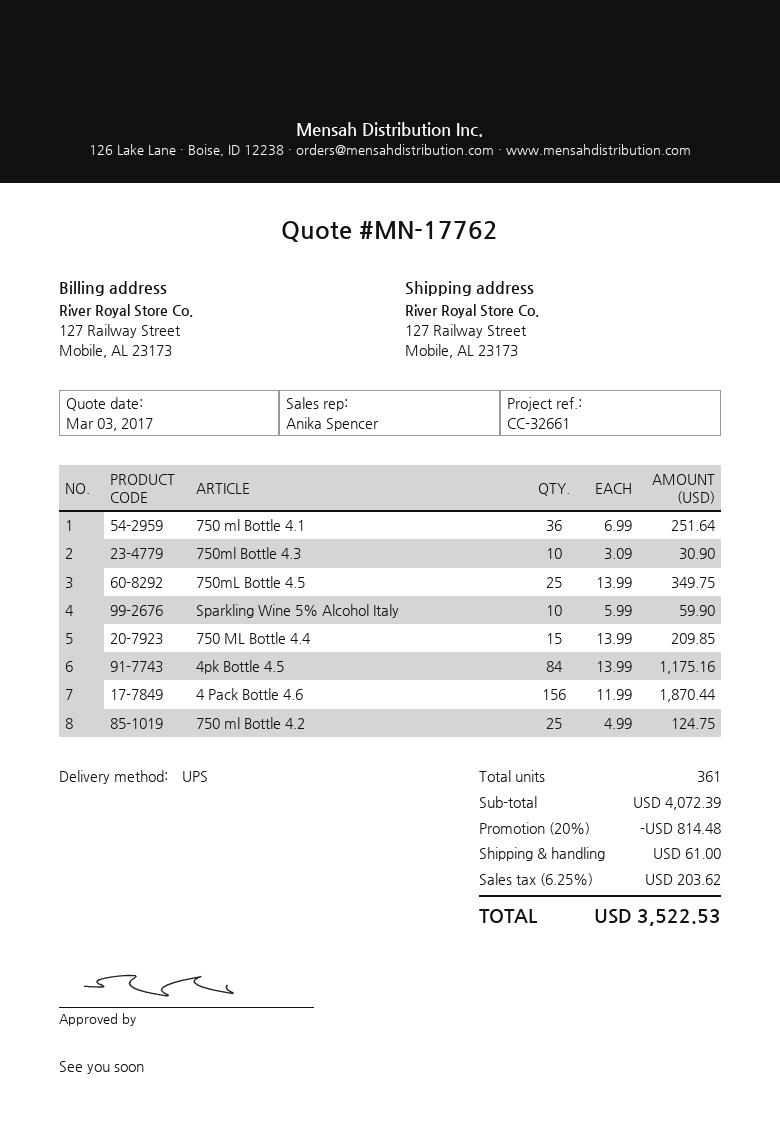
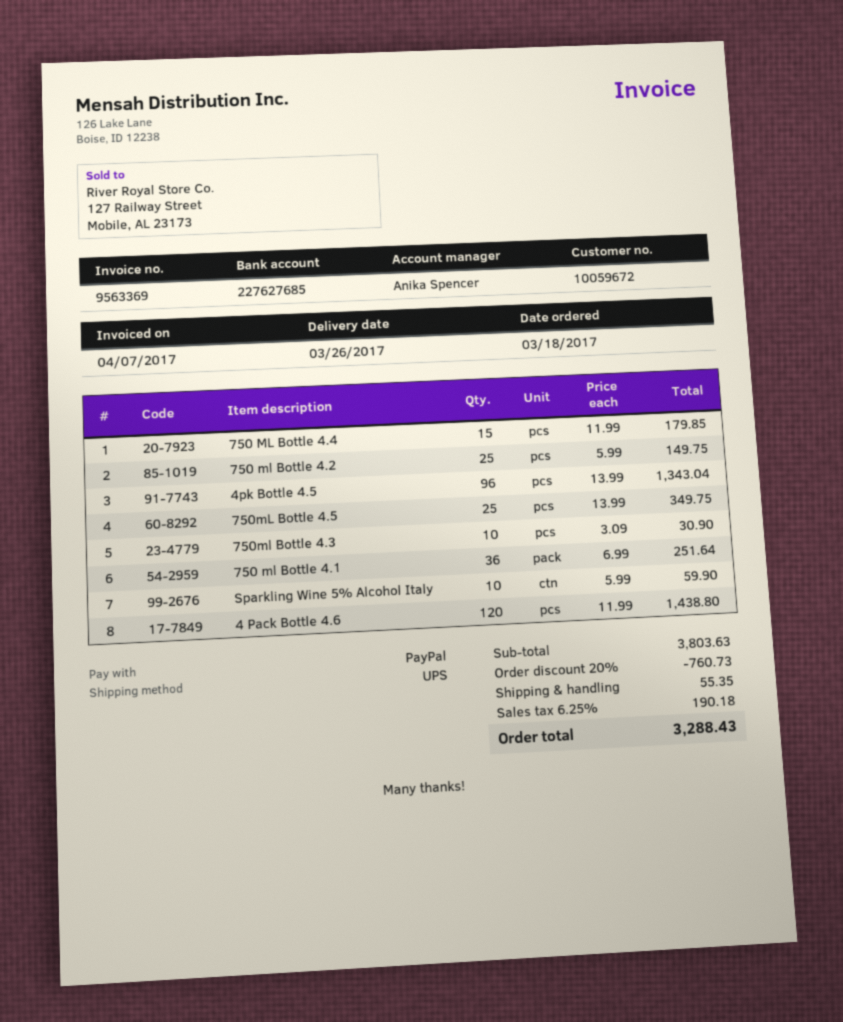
750 ML Bottle 4.4: 15 x 13.99 = 209.85 -> 15 x 11.99 = 179.85
4pk Bottle 4.5: 84 x 13.99 = 1175.16 -> 96 x 13.99 = 1343.04
4 Pack Bottle 4.6: 156 x 11.99 = 1870.44 -> 120 x 11.99 = 1438.80
750 ml Bottle 4.2: 25 x 4.99 = 124.75 -> 25 x 5.99 = 149.75
subtotal: 4072.39 -> 3803.63
discount: 20% = 814.48 -> 20% = 760.73
shipping: 61.00 -> 55.35
tax: 6.25% = 203.62 -> 6.25% = 190.18
total: 3522.53 -> 3288.43

